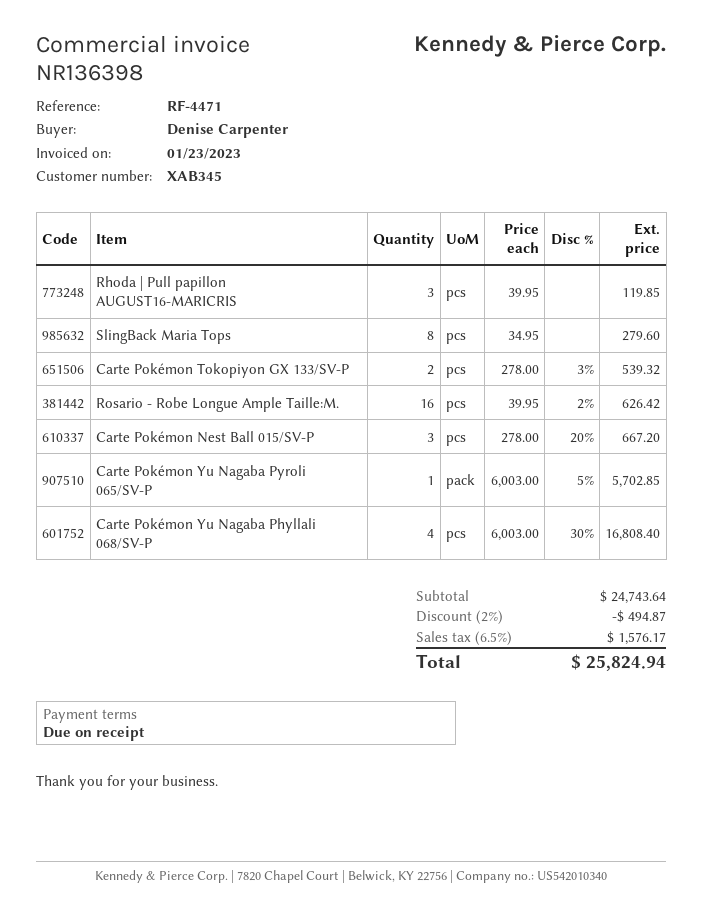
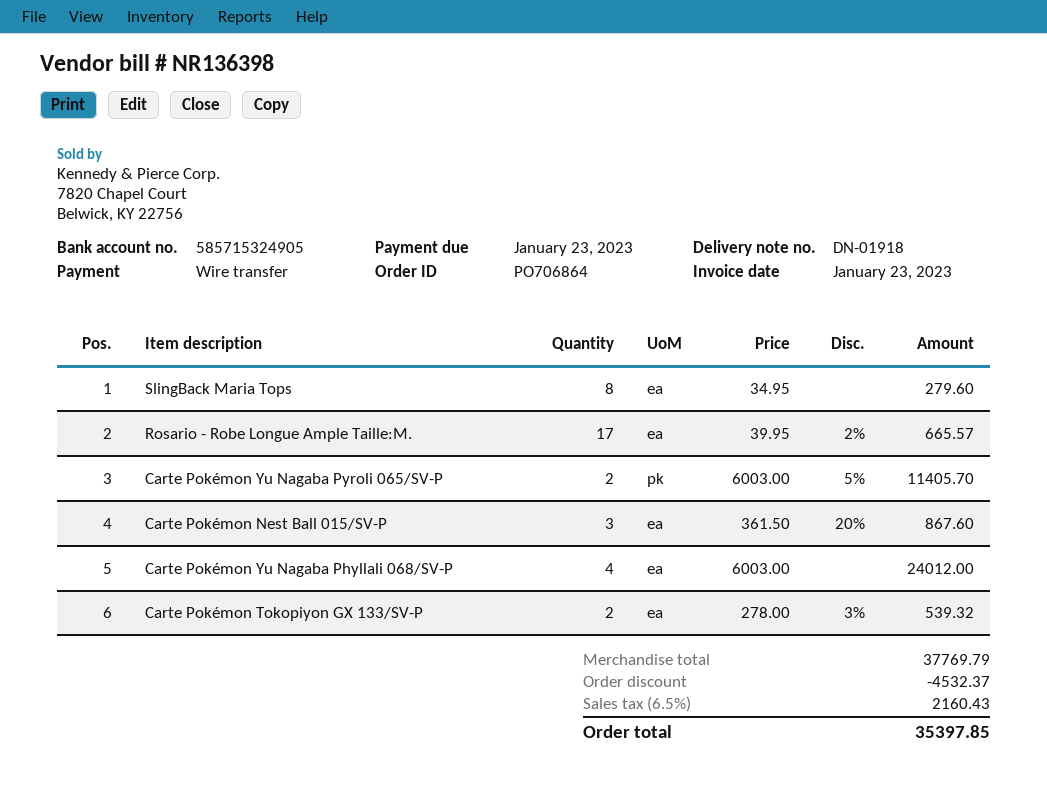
Rhoda | Pull papillon AUGUST16-MARICRIS: 3 x 39.95 = 119.85 -> none
Rosario - Robe Longue Ample Taille:M.: 16 x 39.95 - 2% = 626.42 -> 17 x 39.95 - 2% = 665.57
Carte Pokémon Nest Ball 015/SV-P: 3 x 278.00 - 20% = 667.20 -> 3 x 361.50 - 20% = 867.60
Carte Pokémon Yu Nagaba Pyroli 065/SV-P: 1 x 6003.00 - 5% = 5702.85 -> 2 x 6003.00 - 5% = 11405.70
Carte Pokémon Yu Nagaba Phyllali 068/SV-P: 4 x 6003.00 - 30% = 16808.40 -> 4 x 6003.00 = 24012.00
subtotal: 24743.64 -> 37769.79
discount: 494.87 -> 4532.37
tax: 6.5% = 1576.17 -> 6.5% = 2160.43
total: 25824.94 -> 35397.85

